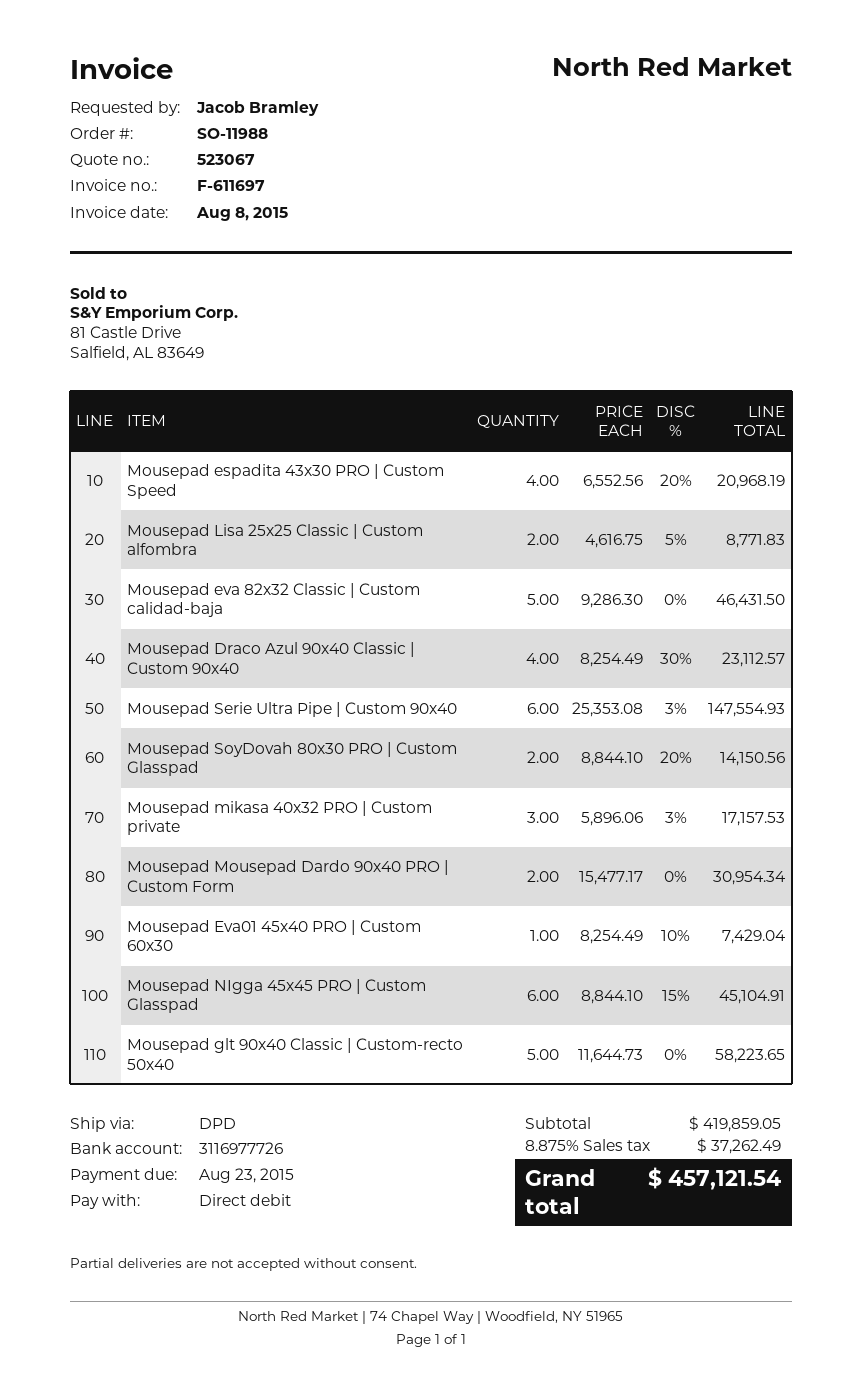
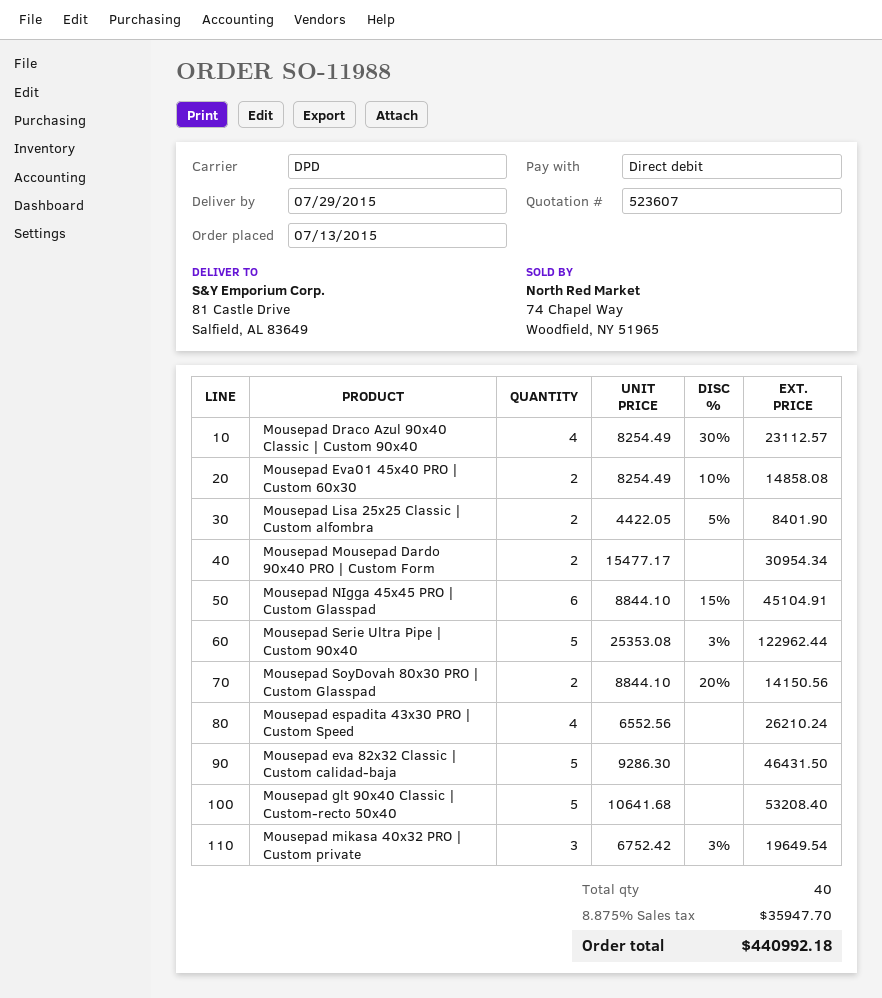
quote number: 523067 -> 523607
Mousepad espadita 43x30 PRO | Custom Speed: 4 x 6552.56 - 20% = 20968.19 -> 4 x 6552.56 = 26210.24
Mousepad Lisa 25x25 Classic | Custom alfombra: 2 x 4616.75 - 5% = 8771.83 -> 2 x 4422.05 - 5% = 8401.90
Mousepad Serie Ultra Pipe | Custom 90x40: 6 x 25353.08 - 3% = 147554.93 -> 5 x 25353.08 - 3% = 122962.44
Mousepad mikasa 40x32 PRO | Custom private: 3 x 5896.06 - 3% = 17157.53 -> 3 x 6752.42 - 3% = 19649.54
Mousepad Eva01 45x40 PRO | Custom 60x30: 1 x 8254.49 - 10% = 7429.04 -> 2 x 8254.49 - 10% = 14858.08
Mousepad glt 90x40 Classic | Custom-recto 50x40: 5 x 11644.73 = 58223.65 -> 5 x 10641.68 = 53208.40
tax: 8.875% = 37262.49 -> 8.875% = 35947.70
total: 457121.54 -> 440992.18

